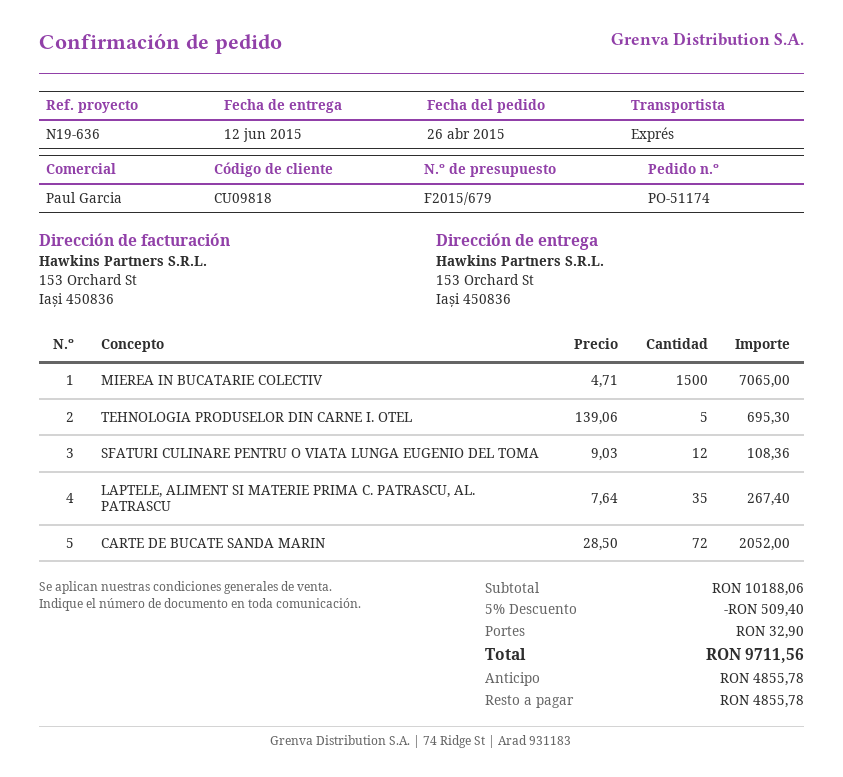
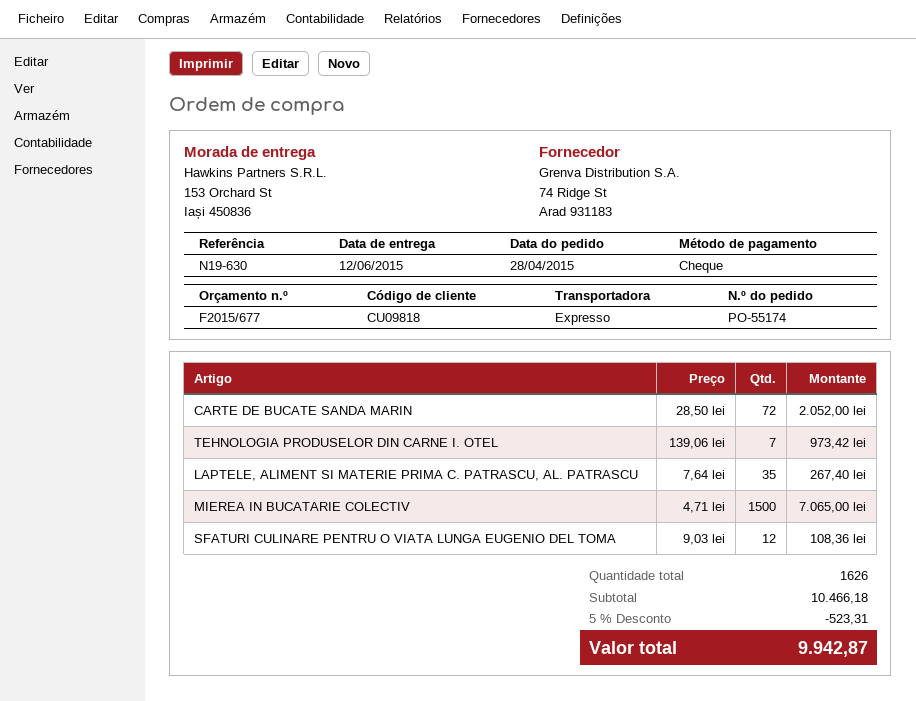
quote number: F2015/679 -> F2015/677
order number: PO-51174 -> PO-55174
order date: 2015-04-26 -> 2015-04-28
reference: N19-636 -> N19-630
TEHNOLOGIA PRODUSELOR DIN CARNE I. OTEL: 5 x 139.06 = 695.30 -> 7 x 139.06 = 973.42
subtotal: 10188.06 -> 10466.18
discount: 5% = 509.40 -> 5% = 523.31
shipping: 32.90 -> none
total: 9711.56 -> 9942.87

